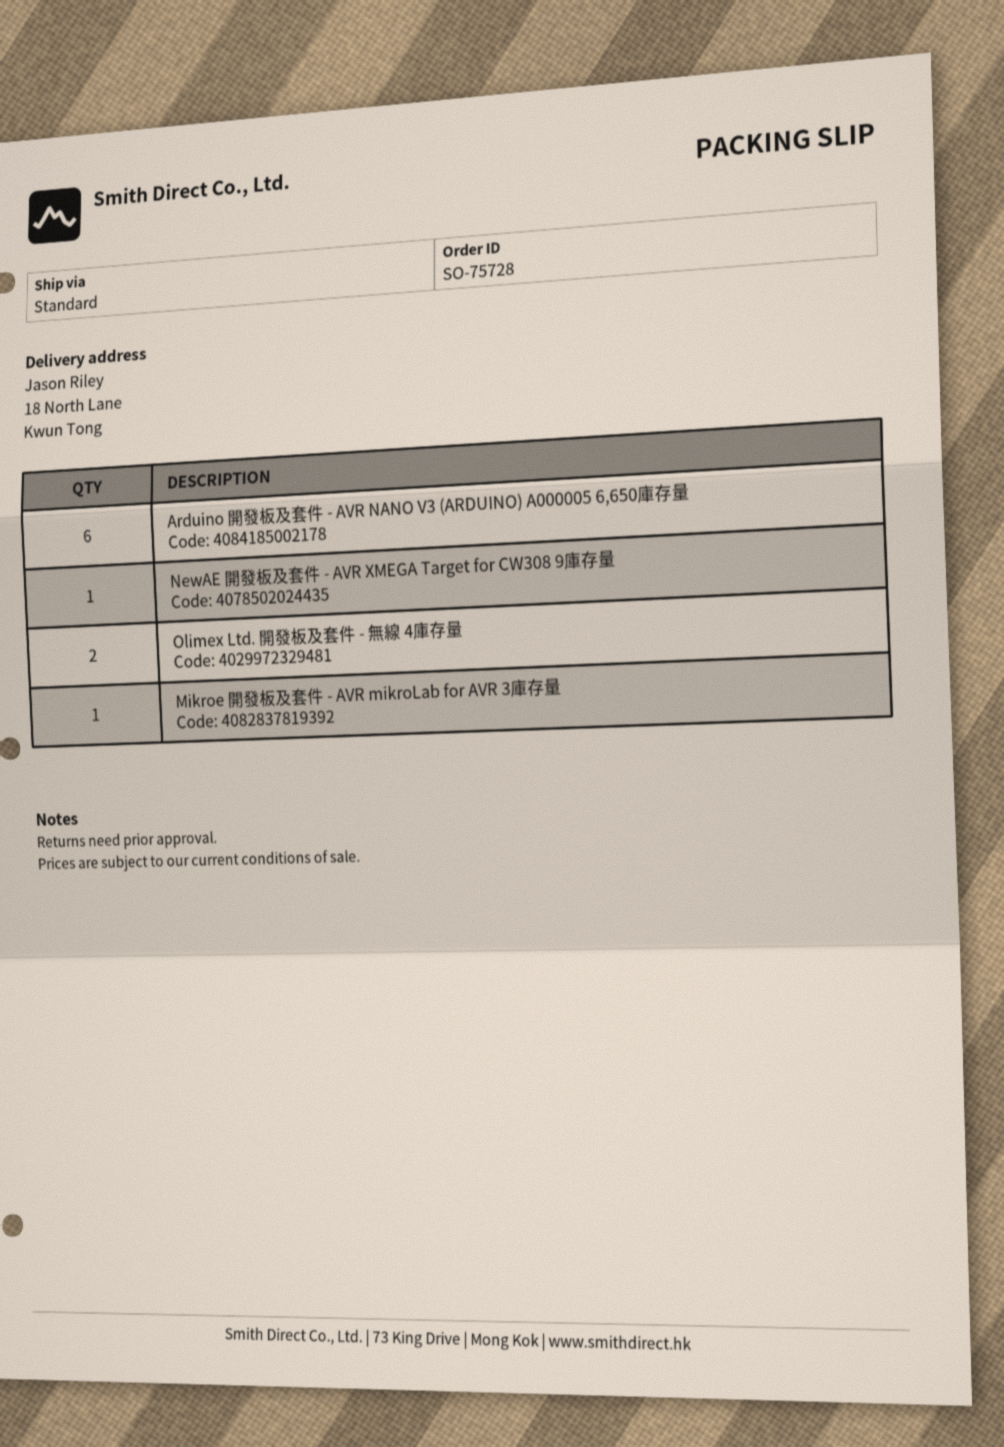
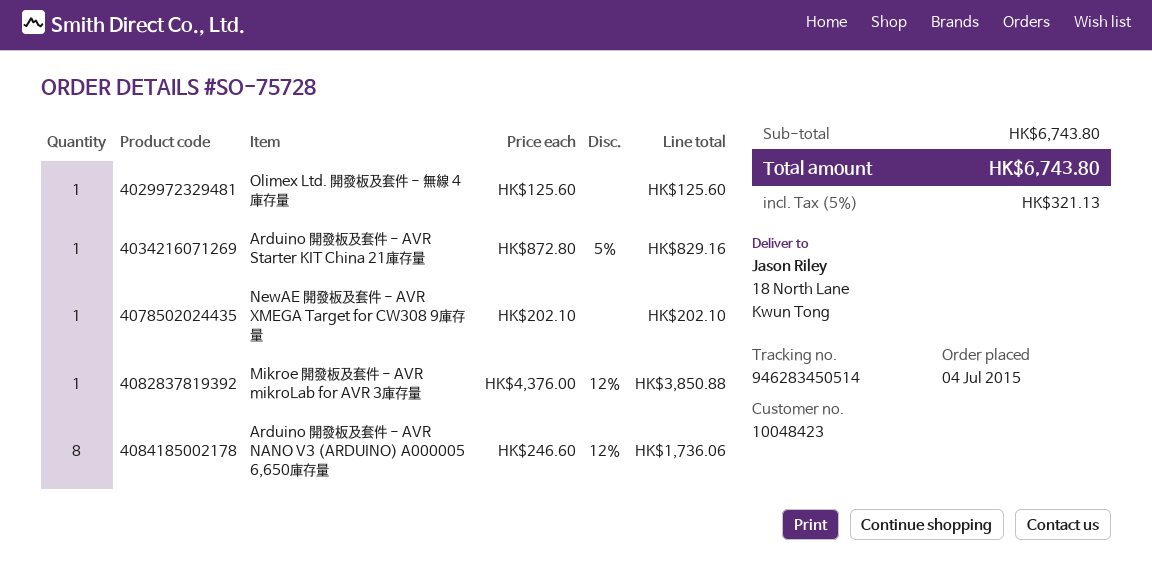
Arduino 開發板及套件 - AVR NANO V3 (ARDUINO) A000005 6,650庫存量: 6 -> 8
Olimex Ltd. 開發板及套件 - 無線 4庫存量: 2 -> 1
Arduino 開發板及套件 - AVR Starter KIT China 21庫存量: none -> 1

